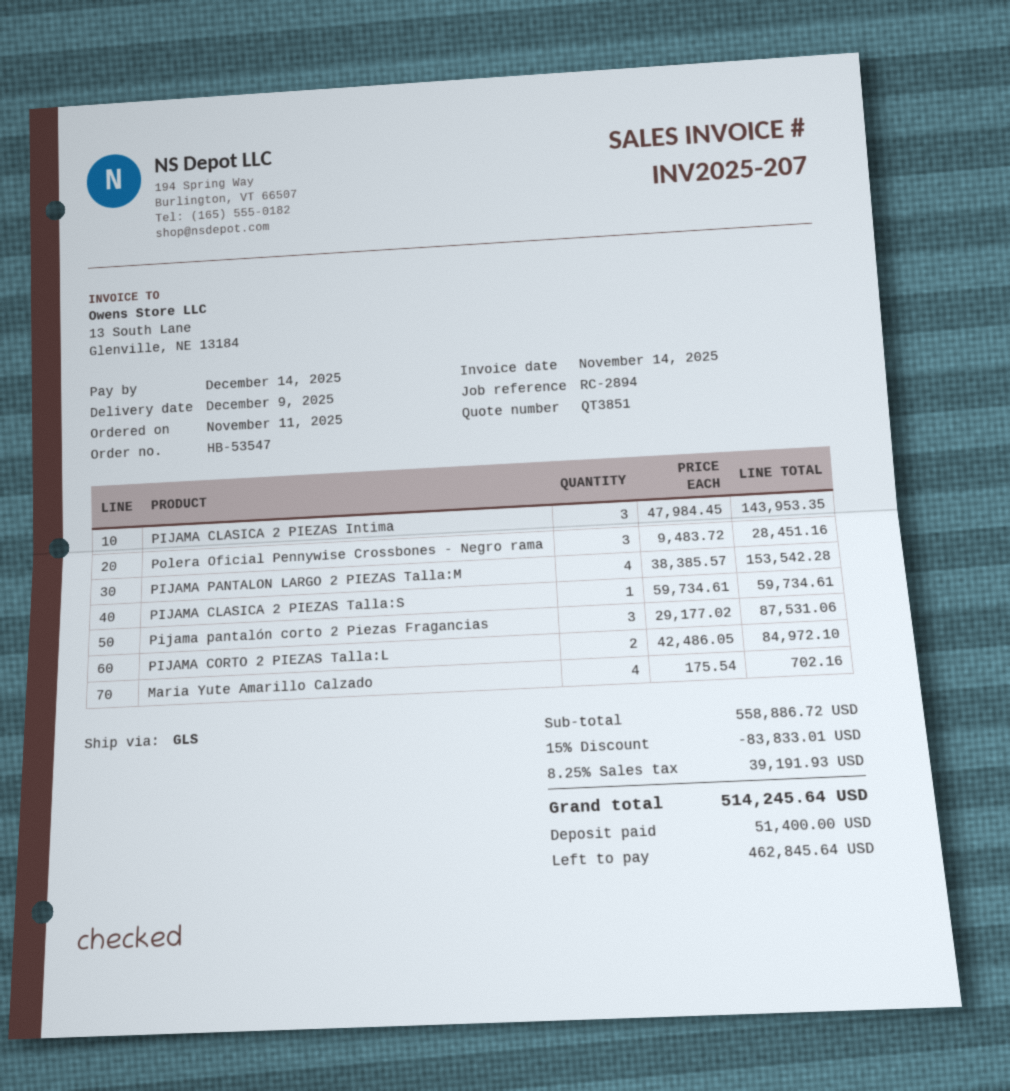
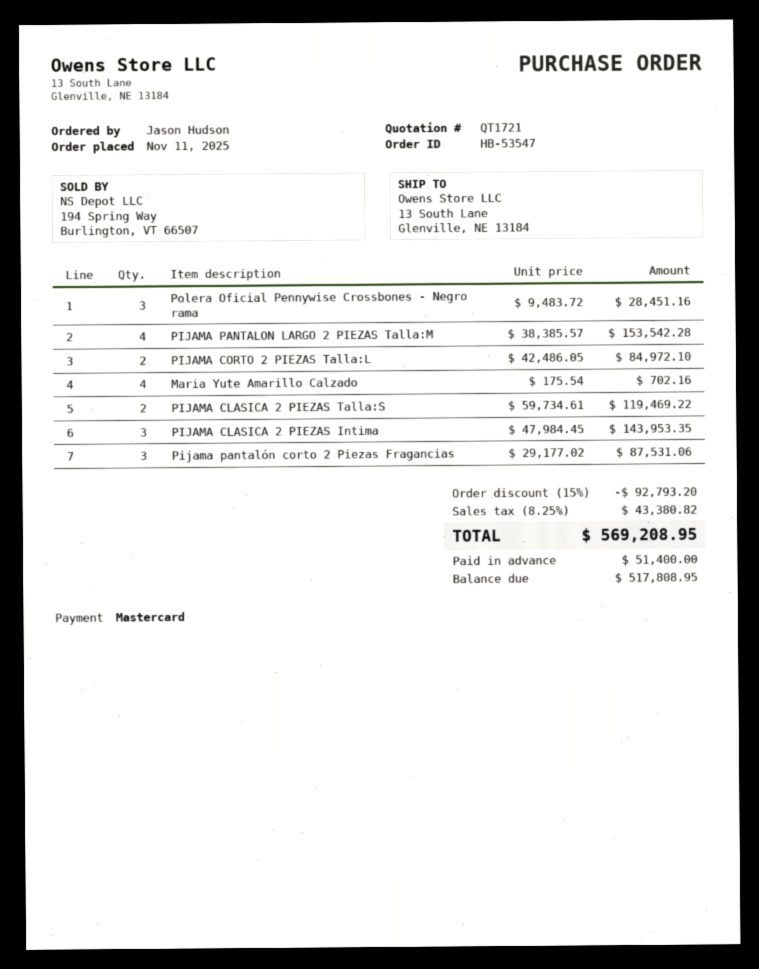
quote number: QT3851 -> QT1721
PIJAMA CLASICA 2 PIEZAS Talla:S: 1 x 59734.61 = 59734.61 -> 2 x 59734.61 = 119469.22
discount: 15% = 83833.01 -> 15% = 92793.20
tax: 8.25% = 39191.93 -> 8.25% = 43380.82
total: 514245.64 -> 569208.95
balance: 462845.64 -> 517808.95

